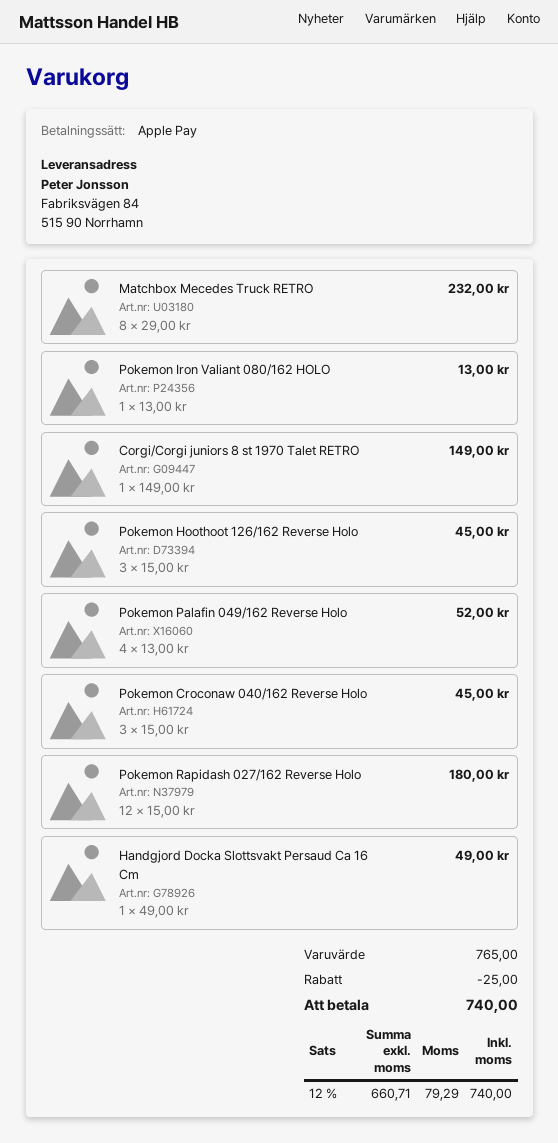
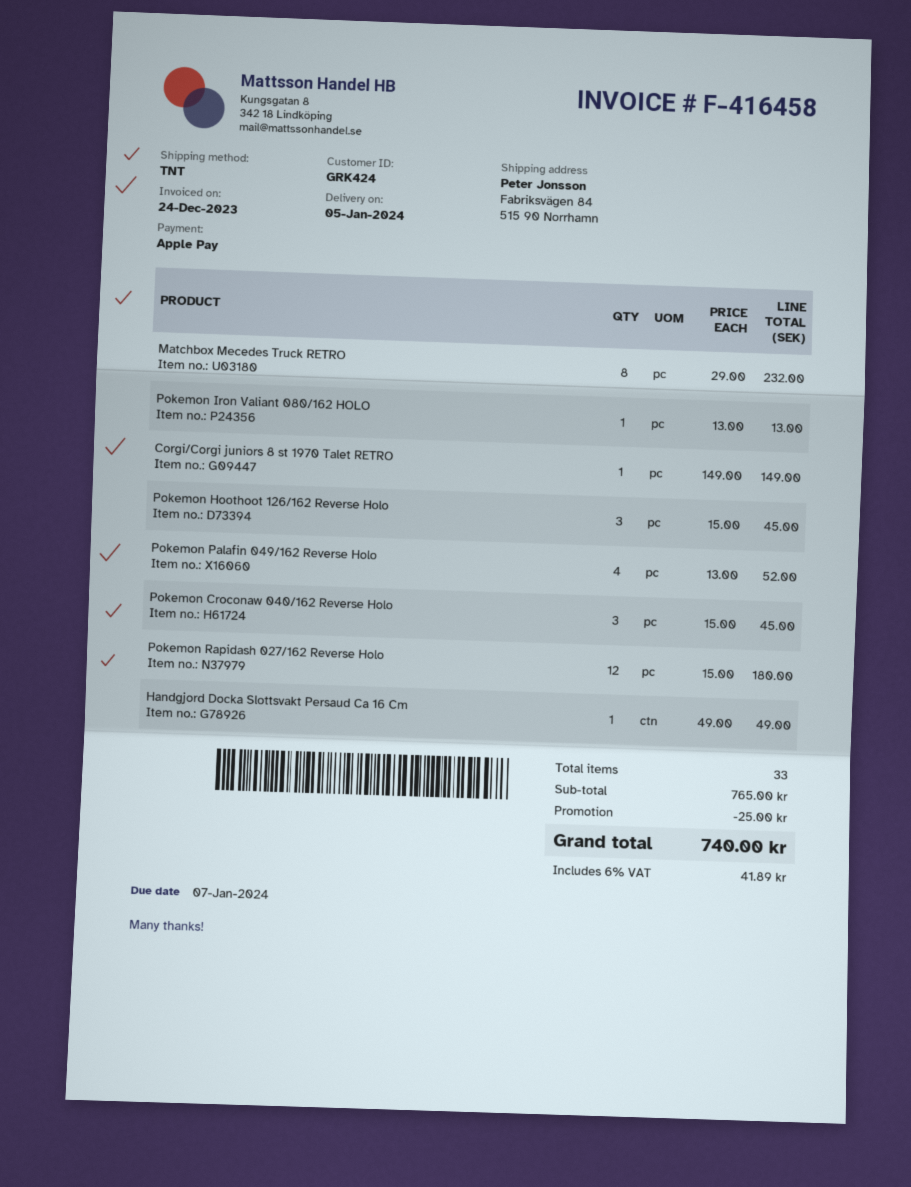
tax: 12% = 79.29 -> 6% = 41.89

